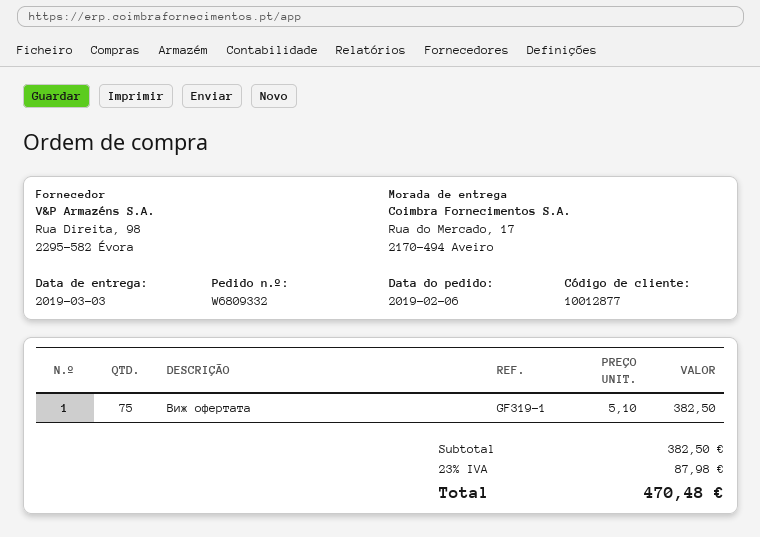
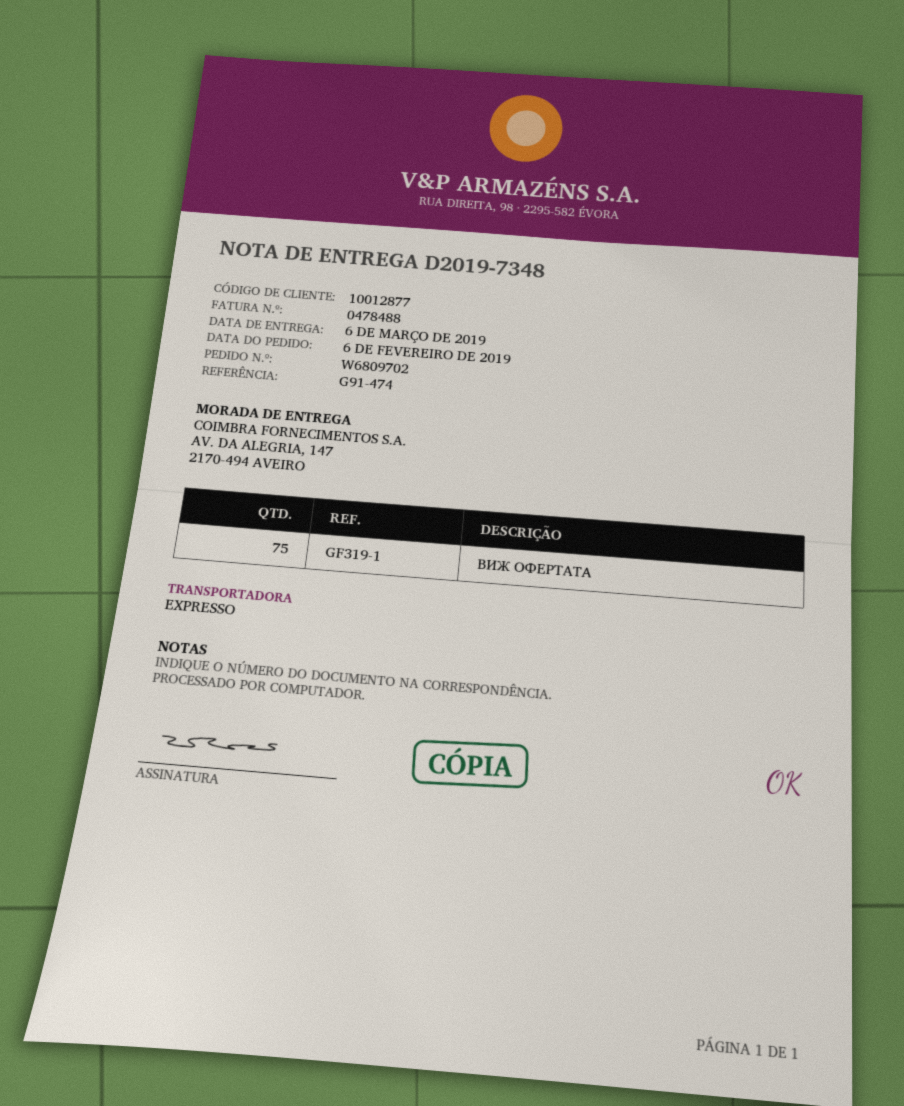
order number: W6809332 -> W6809702
delivery date: 2019-03-03 -> 2019-03-06
ship to: Rua do Mercado, 17, 2170-494 Aveiro -> AV. DA ALEGRIA, 147, 2170-494 AVEIRO

